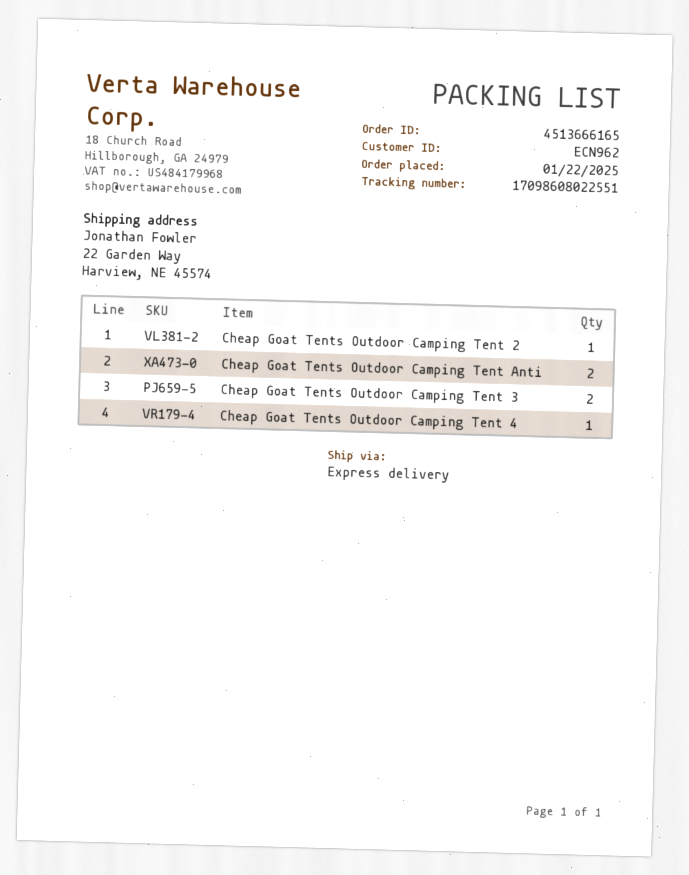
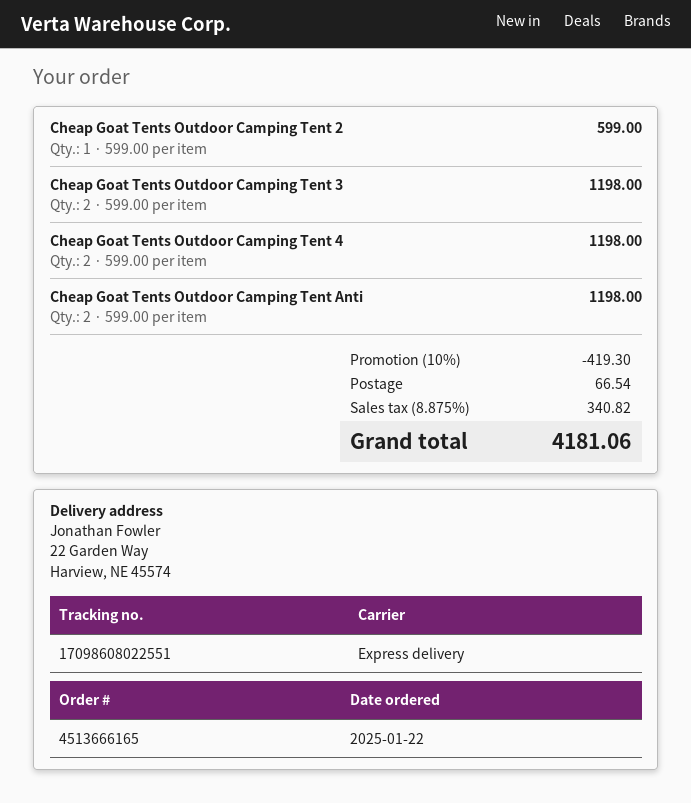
Cheap Goat Tents Outdoor Camping Tent 4: 1 -> 2

